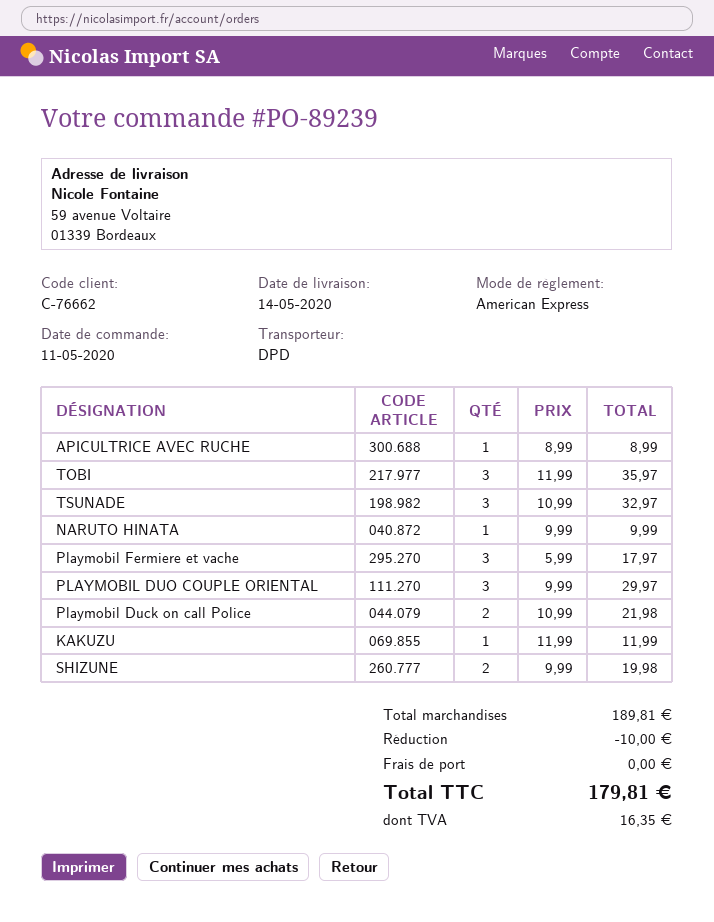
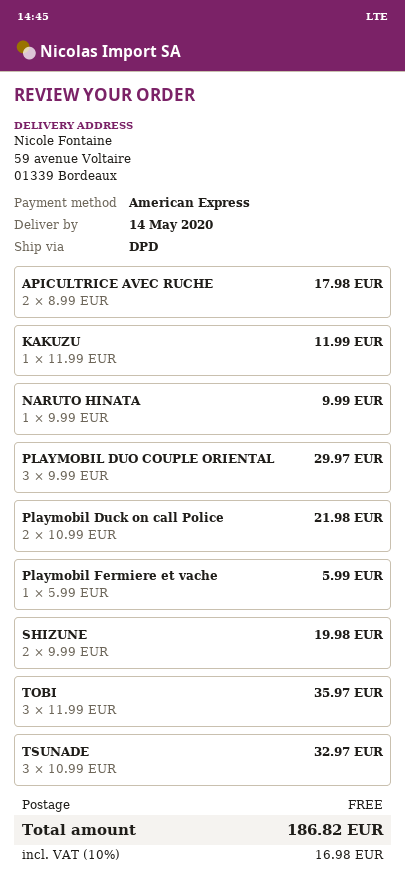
APICULTRICE AVEC RUCHE: 1 x 8.99 = 8.99 -> 2 x 8.99 = 17.98
Playmobil Fermiere et vache: 3 x 5.99 = 17.97 -> 1 x 5.99 = 5.99
discount: 10.00 -> none
tax: 16.35 -> 16.98
total: 179.81 -> 186.82

